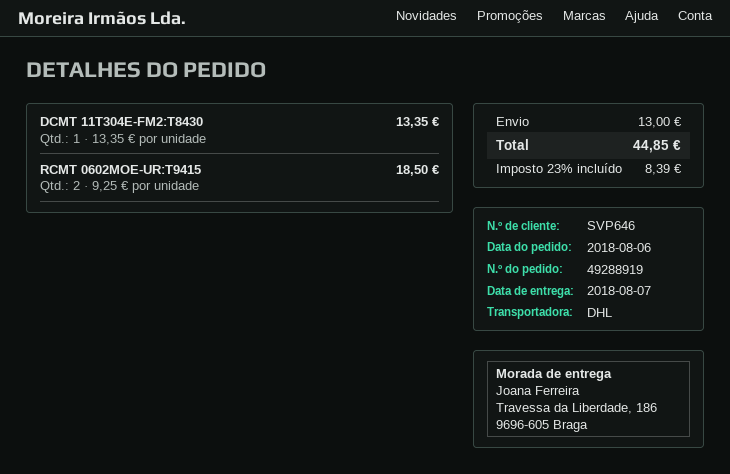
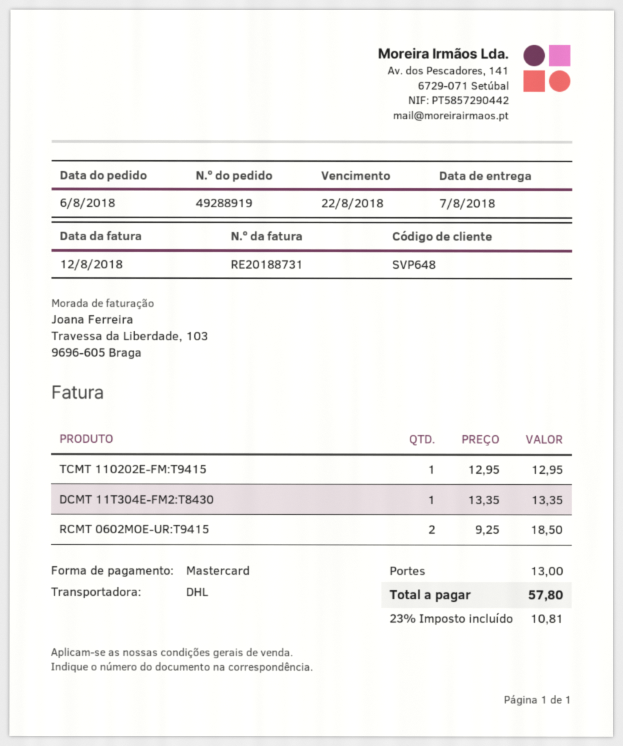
customer number: SVP646 -> SVP648
TCMT 110202E-FM:T9415: none -> 1 x 12.95 = 12.95
tax: 23% = 8.39 -> 23% = 10.81
total: 44.85 -> 57.80

